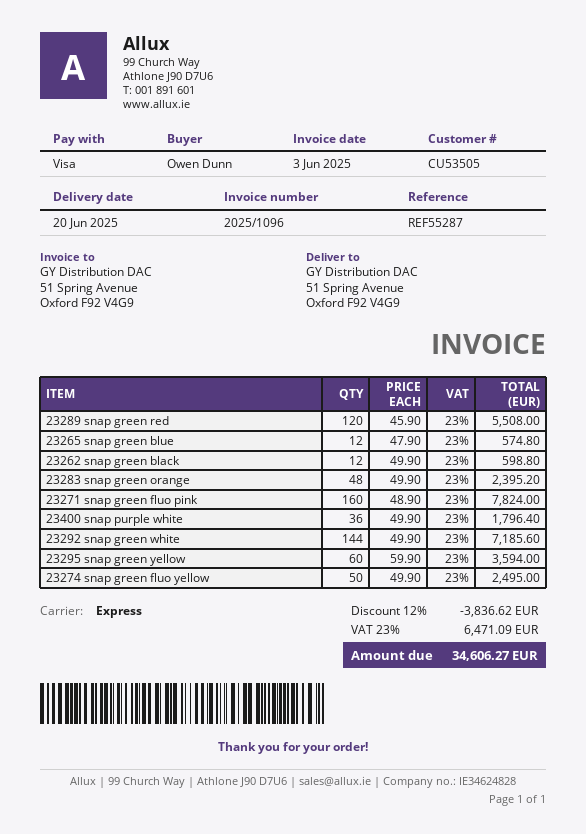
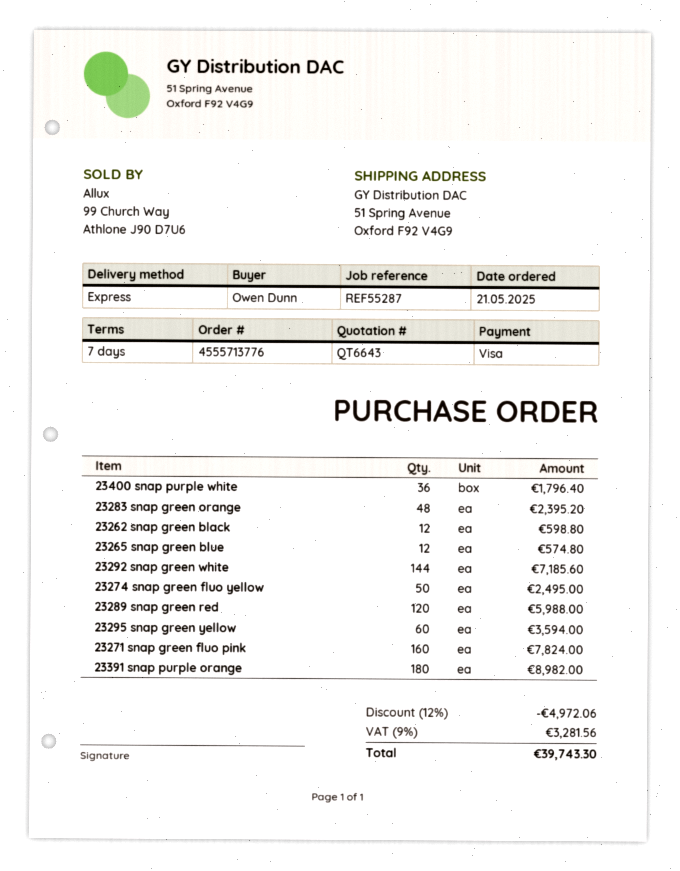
23289 snap green red: 120 for 5508.00 -> 120 for 5988.00
23391 snap purple orange: none -> 180 for 8982.00
discount: 12% = 3836.62 -> 12% = 4972.06
tax: 23% = 6471.09 -> 9% = 3281.56
total: 34606.27 -> 39743.30

